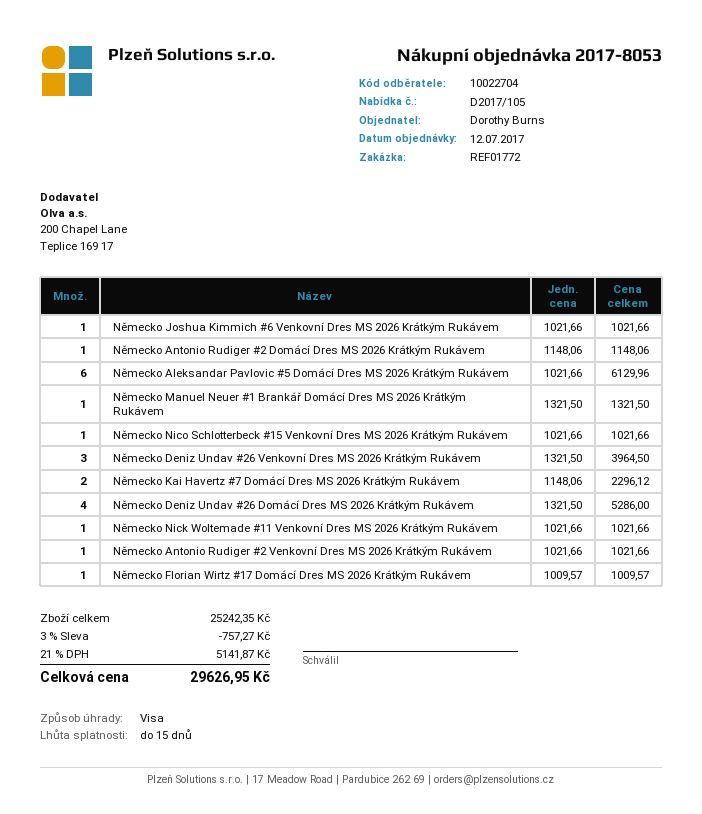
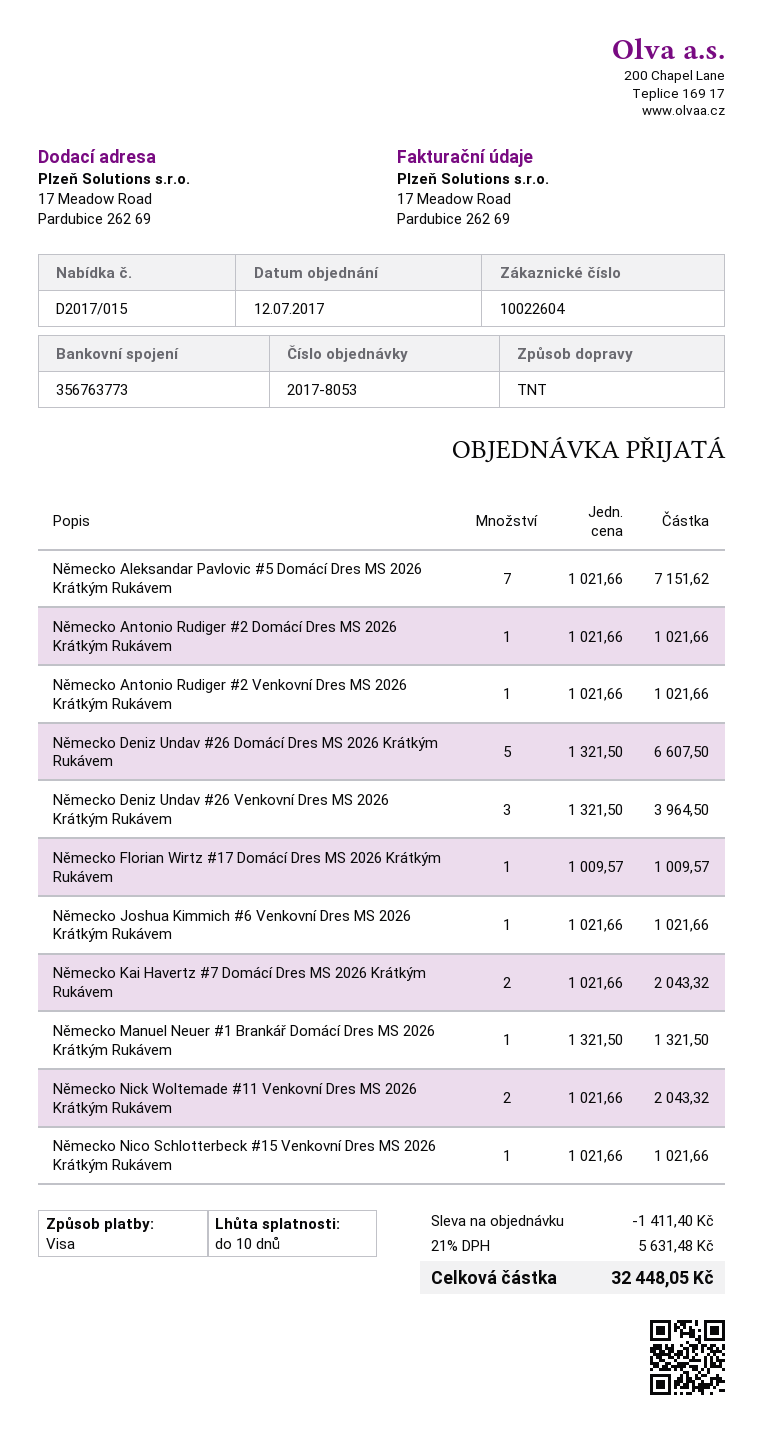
quote number: D2017/105 -> D2017/015
payment terms: 15 days -> 10 days
customer number: 10022704 -> 10022604
Německo Antonio Rudiger #2 Domácí Dres MS 2026 Krátkým Rukávem: 1 x 1148.06 = 1148.06 -> 1 x 1021.66 = 1021.66
Německo Aleksandar Pavlovic #5 Domácí Dres MS 2026 Krátkým Rukávem: 6 x 1021.66 = 6129.96 -> 7 x 1021.66 = 7151.62
Německo Kai Havertz #7 Domácí Dres MS 2026 Krátkým Rukávem: 2 x 1148.06 = 2296.12 -> 2 x 1021.66 = 2043.32
Německo Deniz Undav #26 Domácí Dres MS 2026 Krátkým Rukávem: 4 x 1321.50 = 5286.00 -> 5 x 1321.50 = 6607.50
Německo Nick Woltemade #11 Venkovní Dres MS 2026 Krátkým Rukávem: 1 x 1021.66 = 1021.66 -> 2 x 1021.66 = 2043.32
discount: 757.27 -> 1411.40
tax: 21% = 5141.87 -> 21% = 5631.48
total: 29626.95 -> 32448.05

